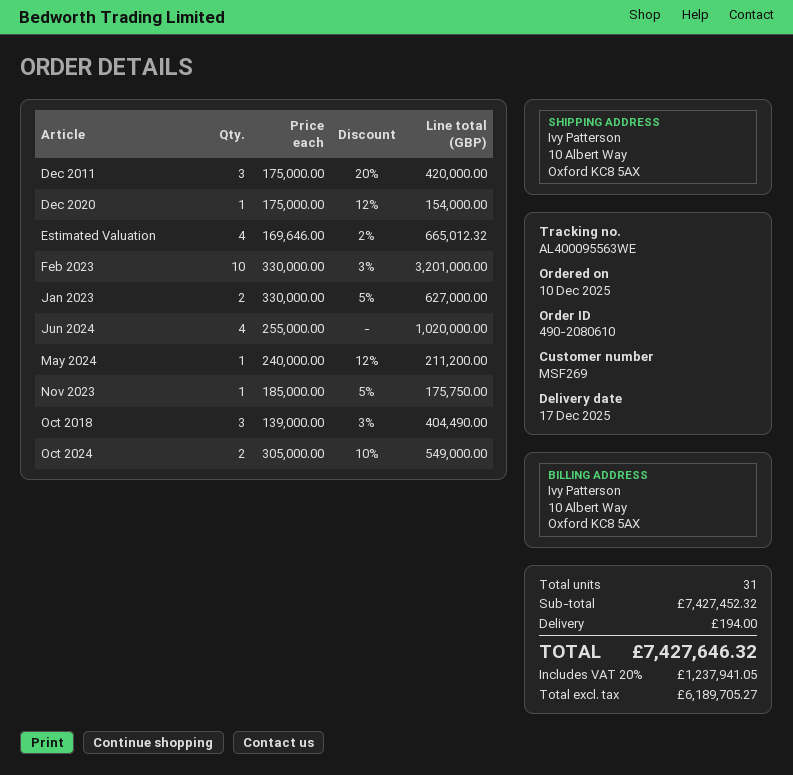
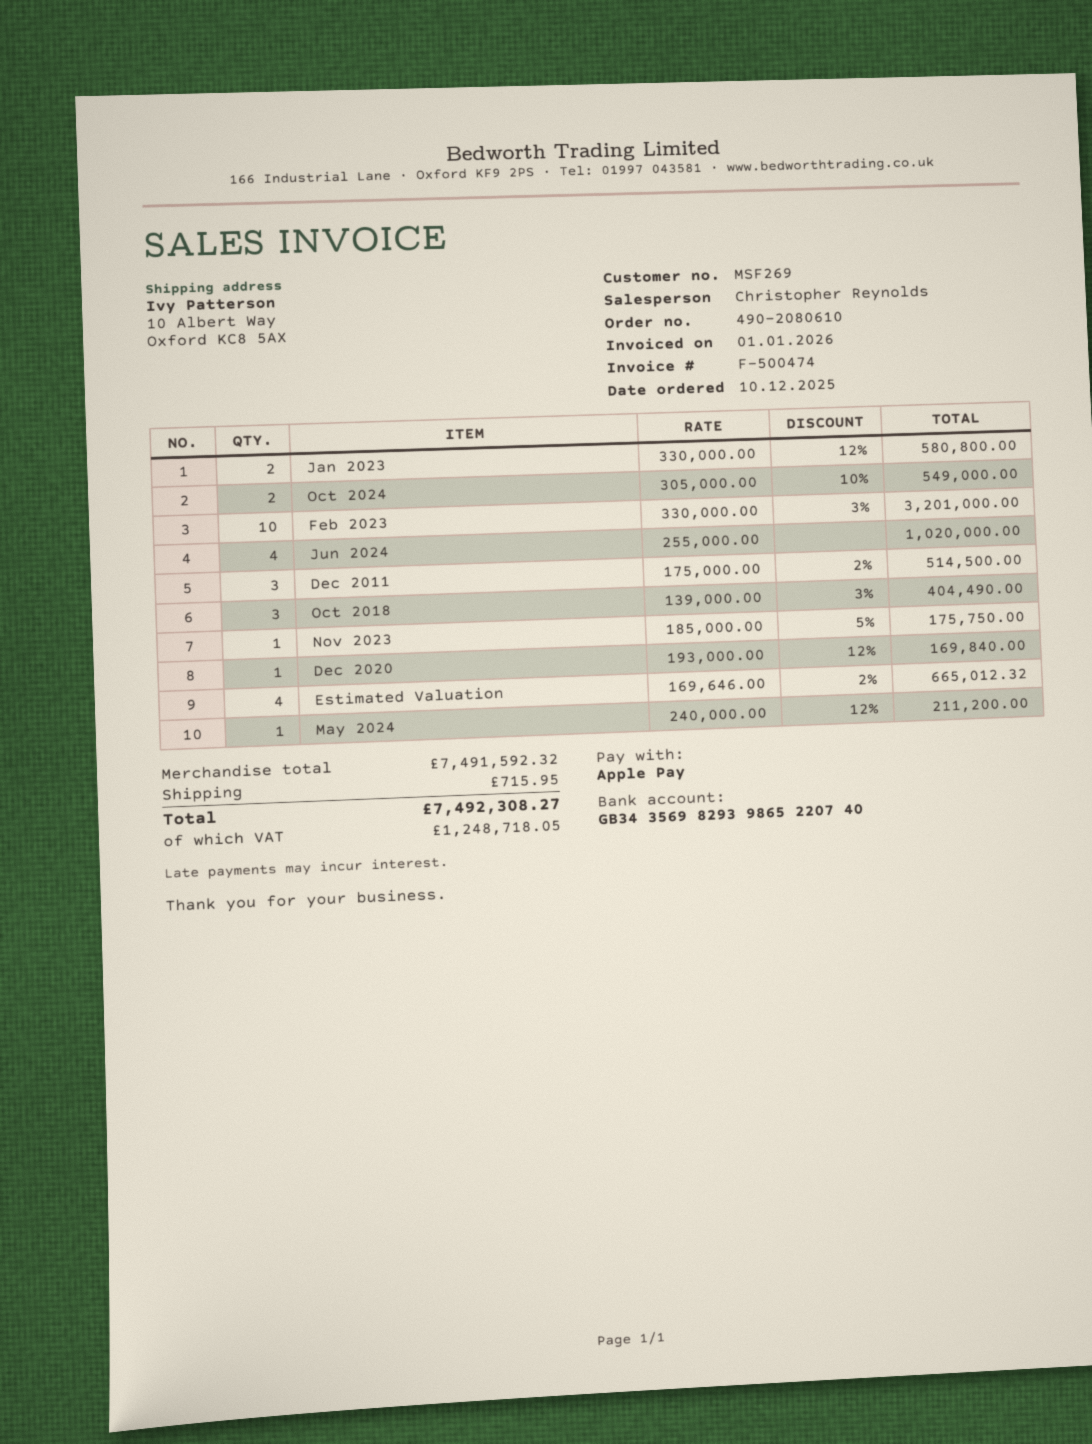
Dec 2011: 3 x 175000.00 - 20% = 420000.00 -> 3 x 175000.00 - 2% = 514500.00
Dec 2020: 1 x 175000.00 - 12% = 154000.00 -> 1 x 193000.00 - 12% = 169840.00
Jan 2023: 2 x 330000.00 - 5% = 627000.00 -> 2 x 330000.00 - 12% = 580800.00
subtotal: 7427452.32 -> 7491592.32
shipping: 194.00 -> 715.95
tax: 1237941.05 -> 1248718.05
total: 7427646.32 -> 7492308.27

